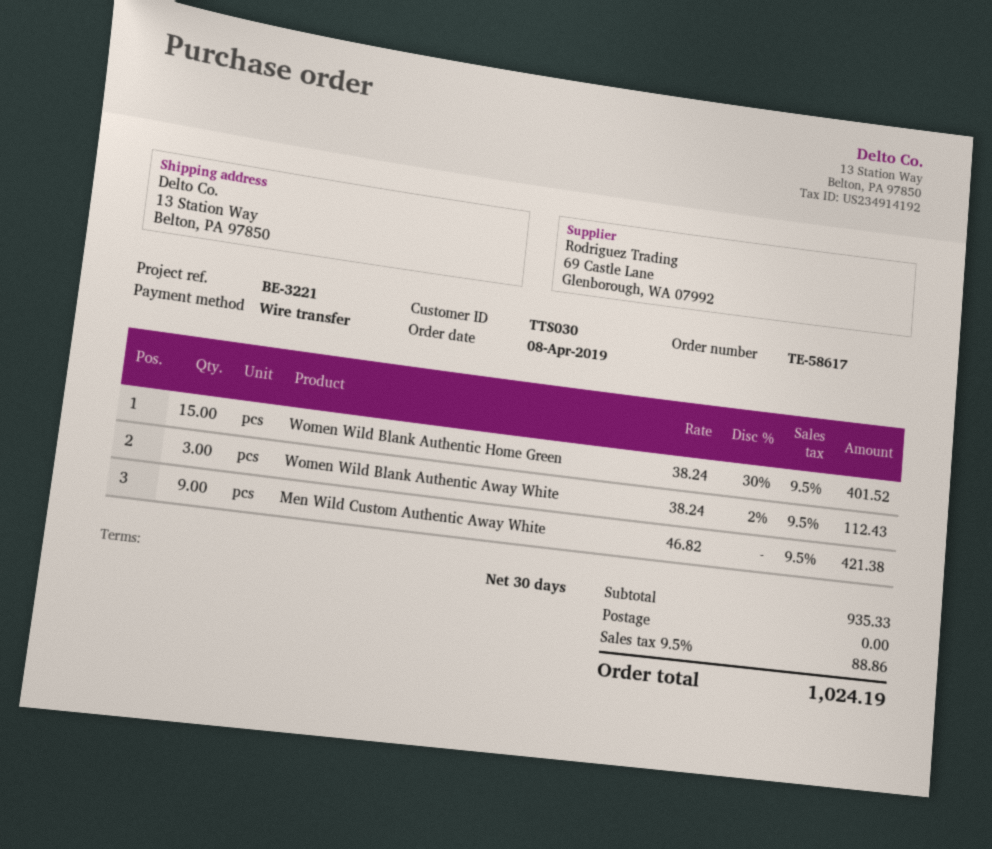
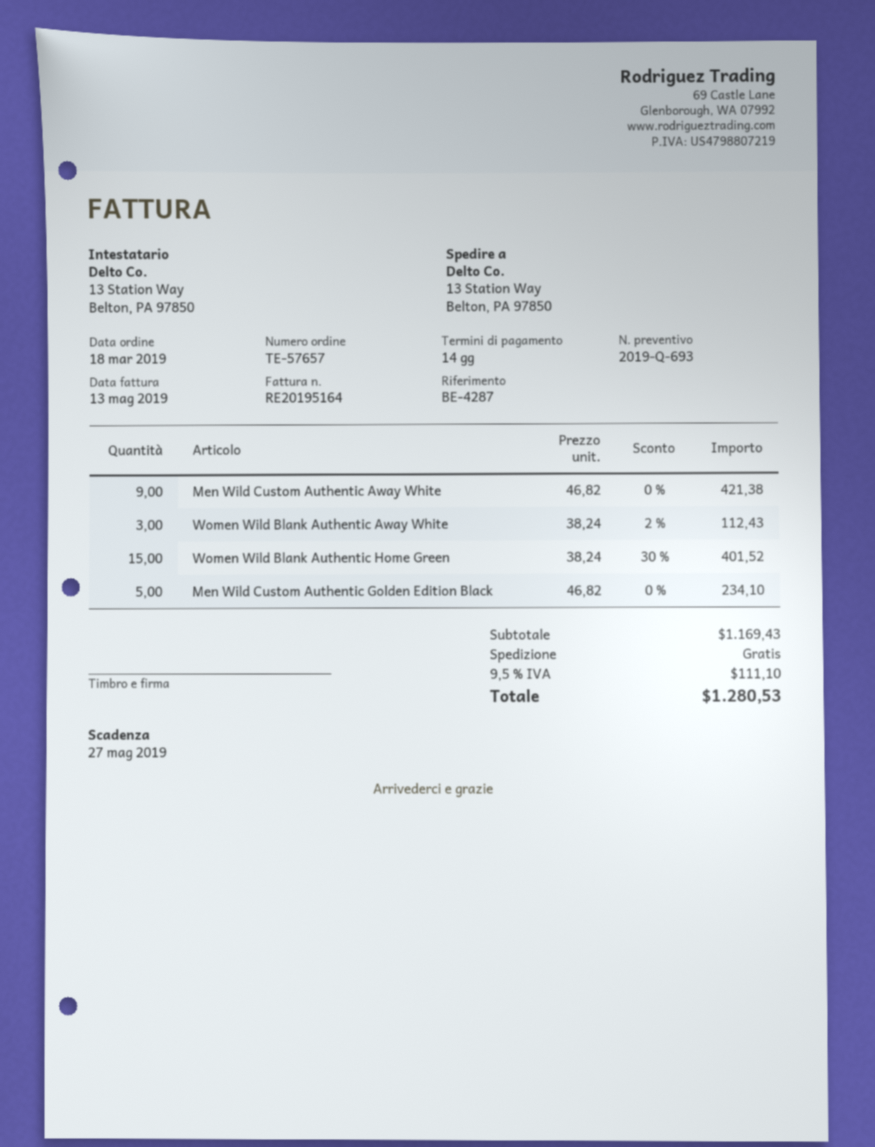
order number: TE-58617 -> TE-57657
order date: 2019-04-08 -> 2019-03-18
payment terms: 30 days -> 14 days
reference: BE-3221 -> BE-4287
Men Wild Custom Authentic Golden Edition Black: none -> 5 x 46.82 = 234.10
subtotal: 935.33 -> 1169.43
tax: 9.5% = 88.86 -> 9.5% = 111.10
total: 1024.19 -> 1280.53

